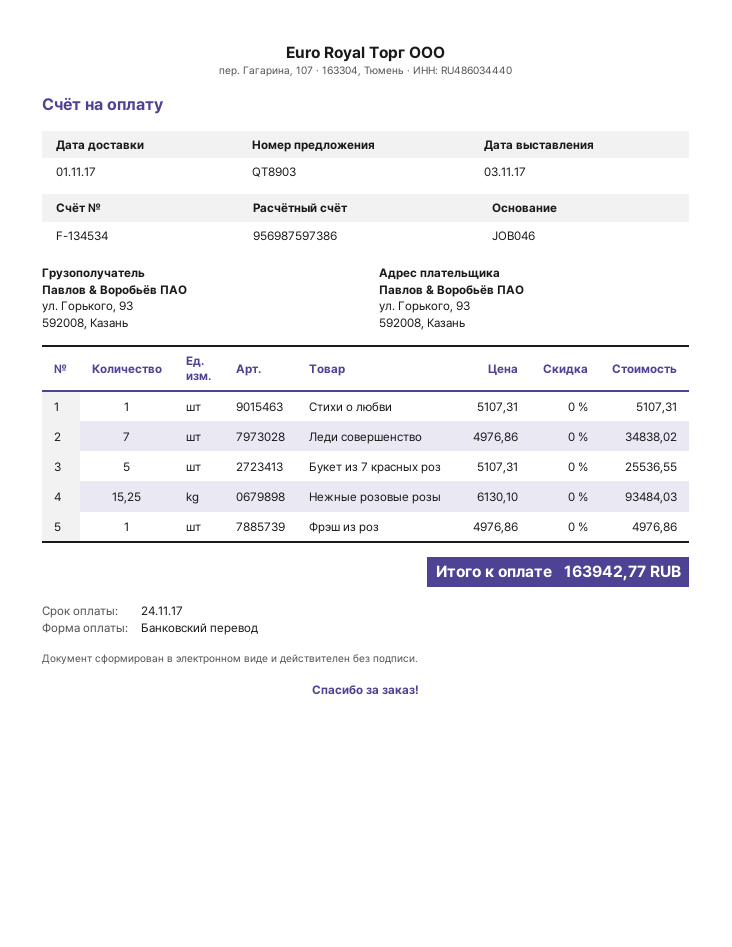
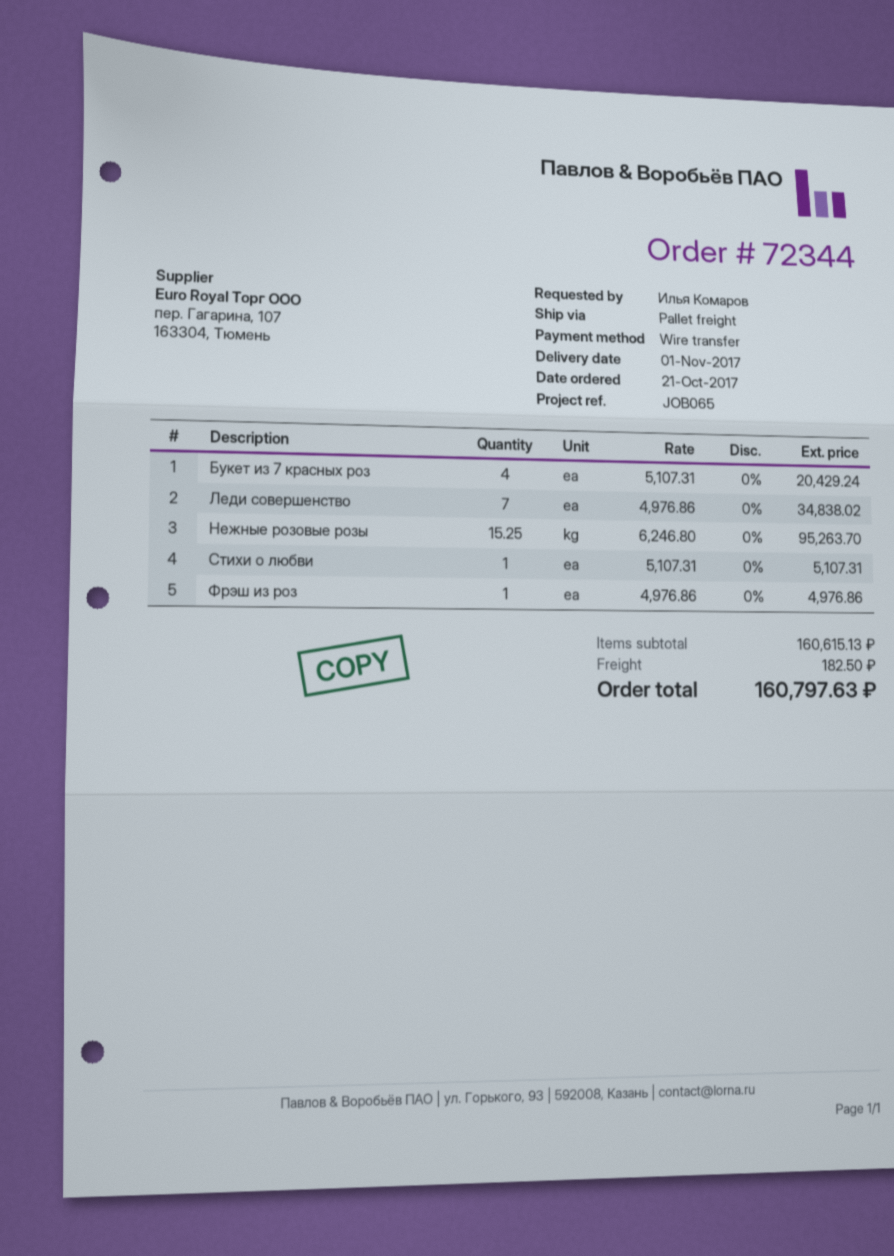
reference: JOB046 -> JOB065
Букет из 7 красных роз: 5 x 5107.31 = 25536.55 -> 4 x 5107.31 = 20429.24
Нежные розовые розы: 15.25 x 6130.10 = 93484.03 -> 15.25 x 6246.80 = 95263.70
shipping: none -> 182.50
total: 163942.77 -> 160797.63

